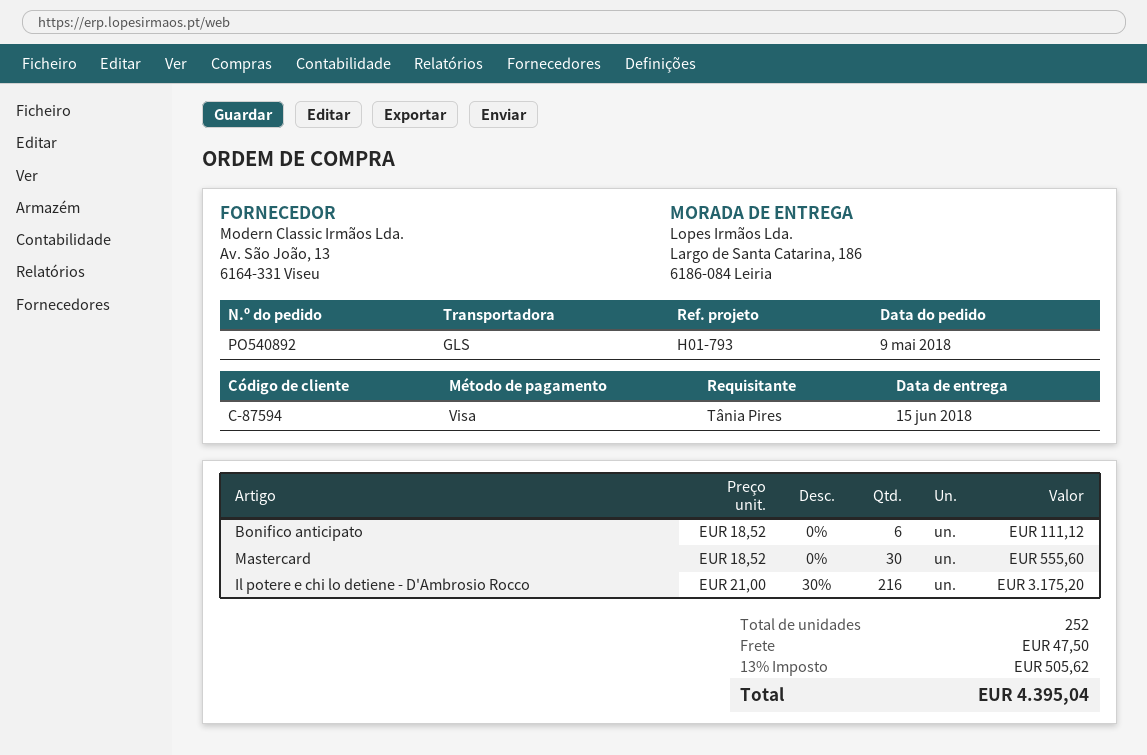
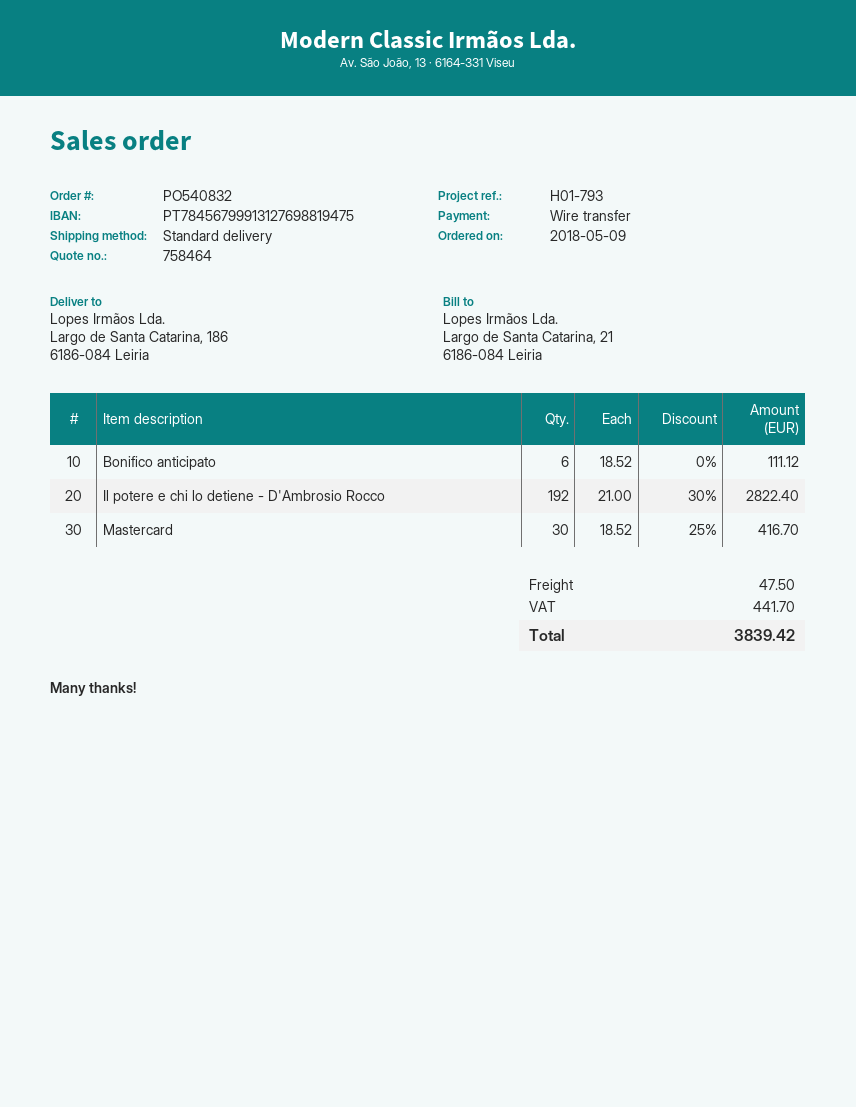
order number: PO540892 -> PO540832
payment method: Visa -> bank transfer
shipping method: GLS -> standard
Mastercard: 30 x 18.52 = 555.60 -> 30 x 18.52 - 25% = 416.70
Il potere e chi lo detiene - D'Ambrosio Rocco: 216 x 21.00 - 30% = 3175.20 -> 192 x 21.00 - 30% = 2822.40
tax: 505.62 -> 441.70
total: 4395.04 -> 3839.42

